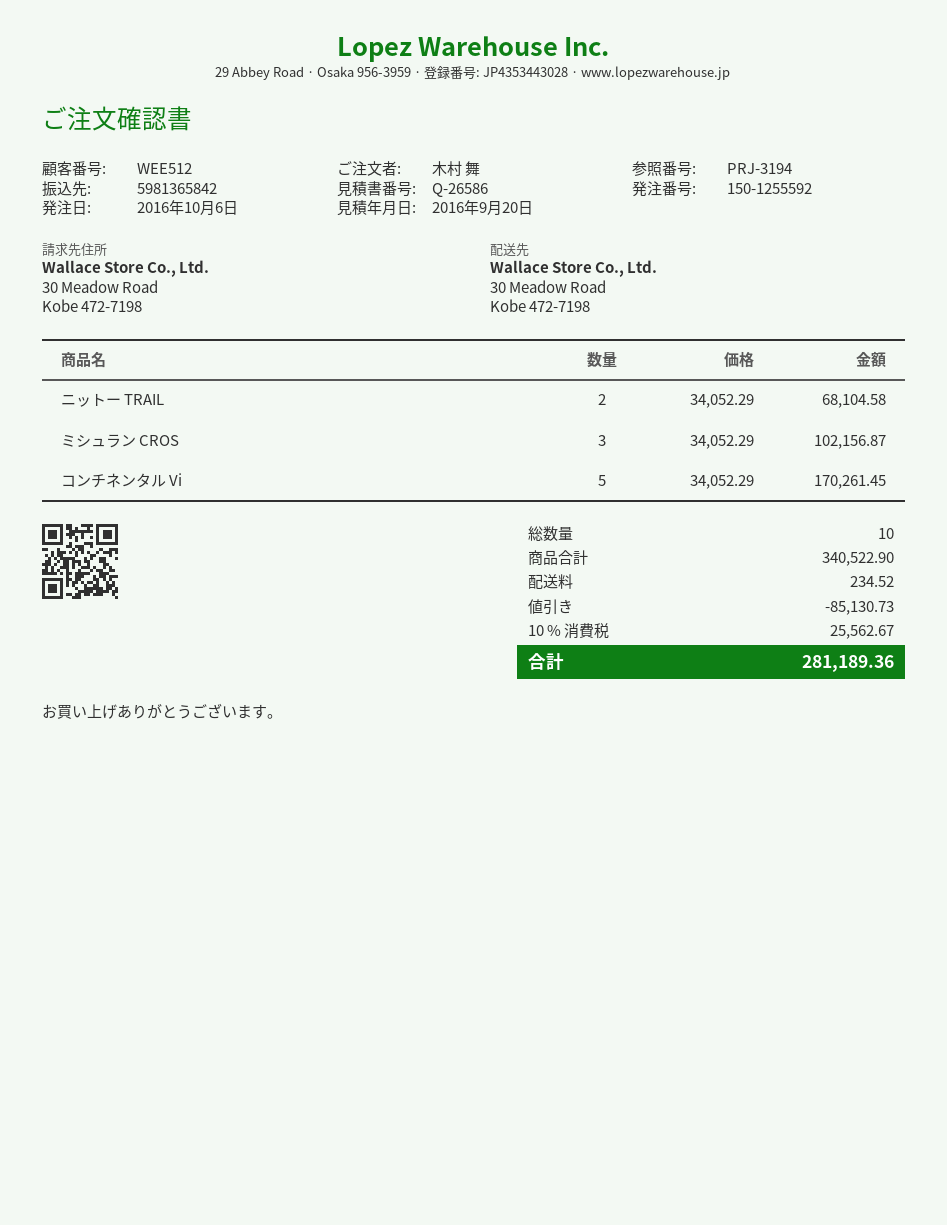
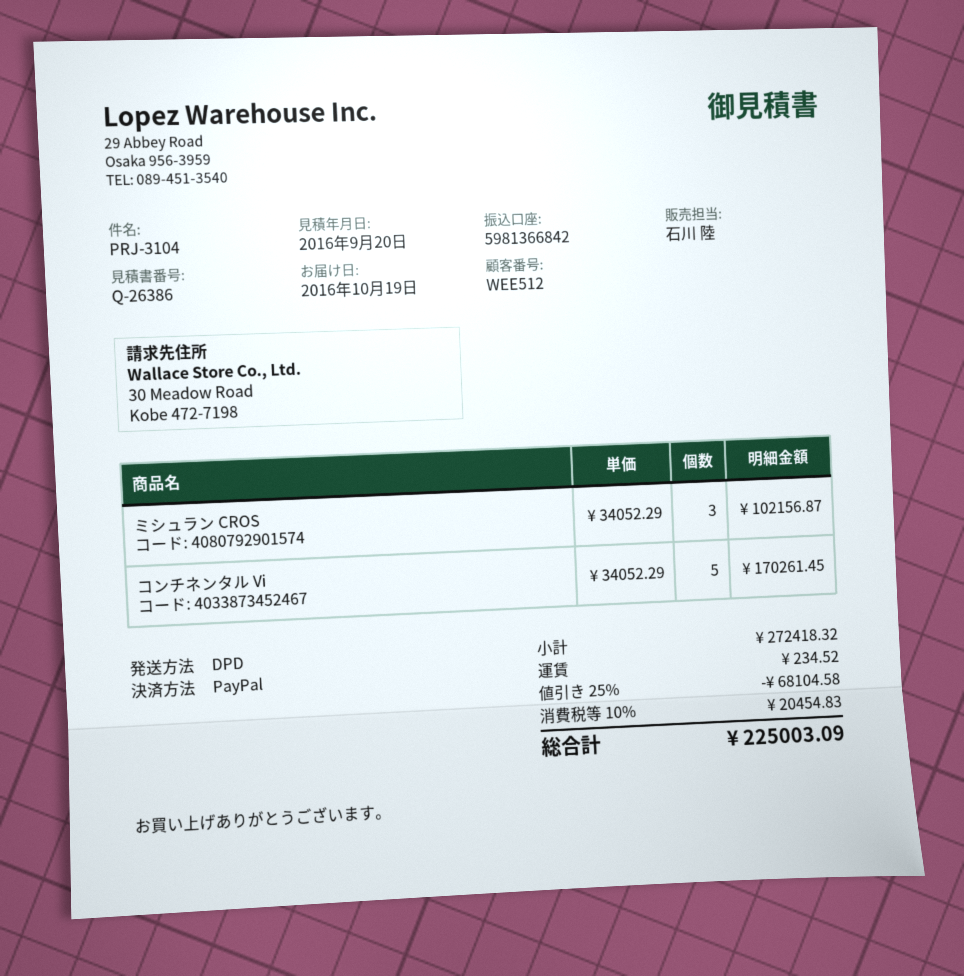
quote number: Q-26586 -> Q-26386
reference: PRJ-3194 -> PRJ-3104
bank account: 5981365842 -> 5981366842
ニットー TRAIL: 2 x 34052.29 = 68104.58 -> none
subtotal: 340522.90 -> 272418.32
discount: 85130.73 -> 68104.58
tax: 10% = 25562.67 -> 10% = 20454.83
total: 281189.36 -> 225003.09

